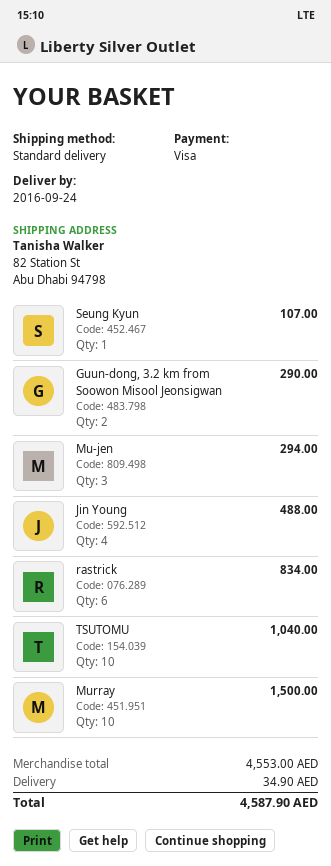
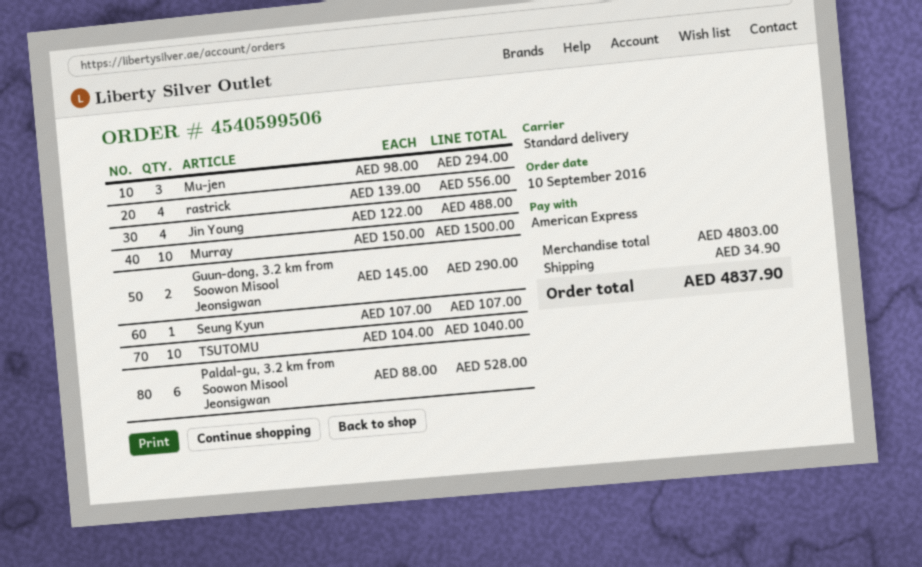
payment method: Visa -> American Express
rastrick: 6 for 834.00 -> 4 for 556.00
Paldal-gu, 3.2 km from Soowon Misool Jeonsigwan: none -> 6 for 528.00
subtotal: 4553.00 -> 4803.00
total: 4587.90 -> 4837.90

